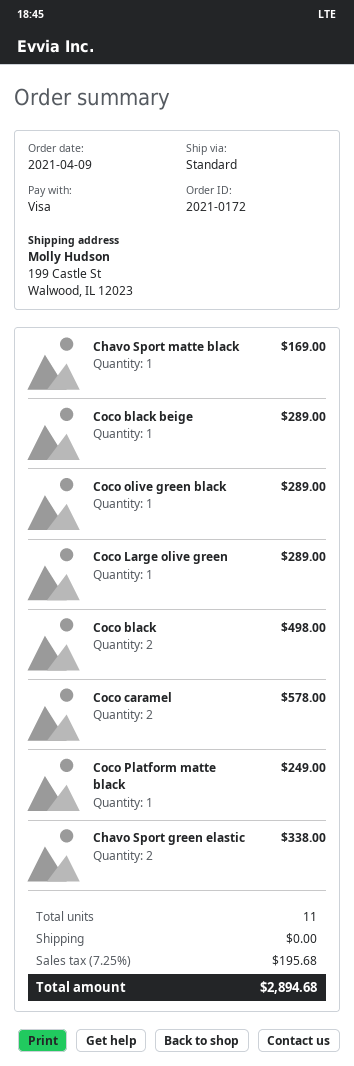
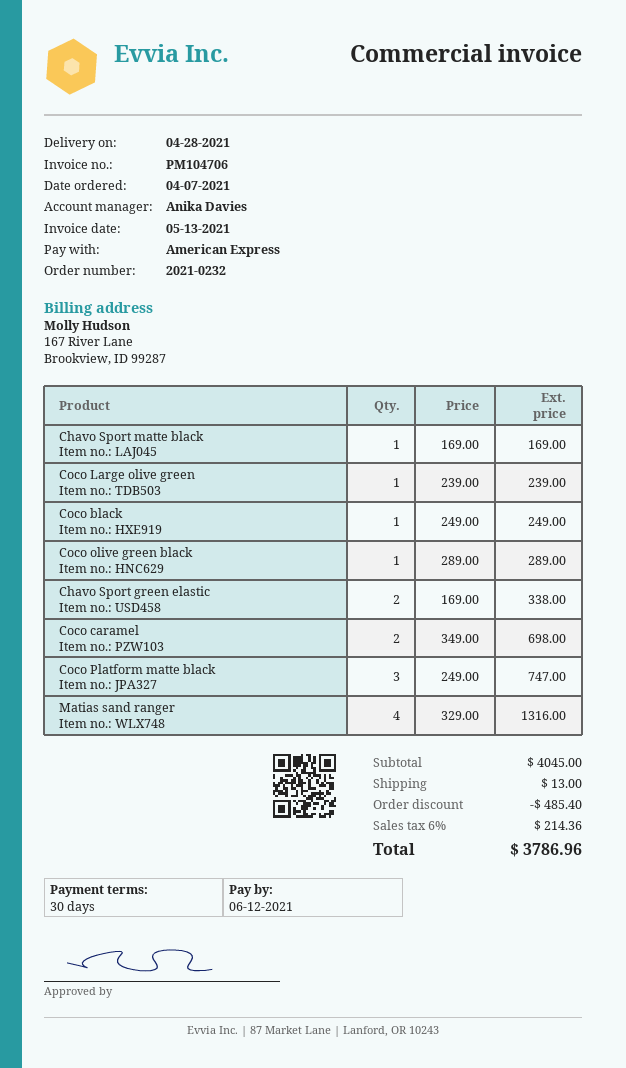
order number: 2021-0172 -> 2021-0232
order date: 2021-04-09 -> 2021-04-07
payment method: Visa -> American Express
Coco black beige: 1 for 289.00 -> none
Coco Large olive green: 1 for 289.00 -> 1 for 239.00
Coco black: 2 for 498.00 -> 1 for 249.00
Coco caramel: 2 for 578.00 -> 2 for 698.00
Coco Platform matte black: 1 for 249.00 -> 3 for 747.00
Matias sand ranger: none -> 4 for 1316.00
discount: none -> 485.40
shipping: 0.00 -> 13.00
tax: 7.25% = 195.68 -> 6% = 214.36
total: 2894.68 -> 3786.96

